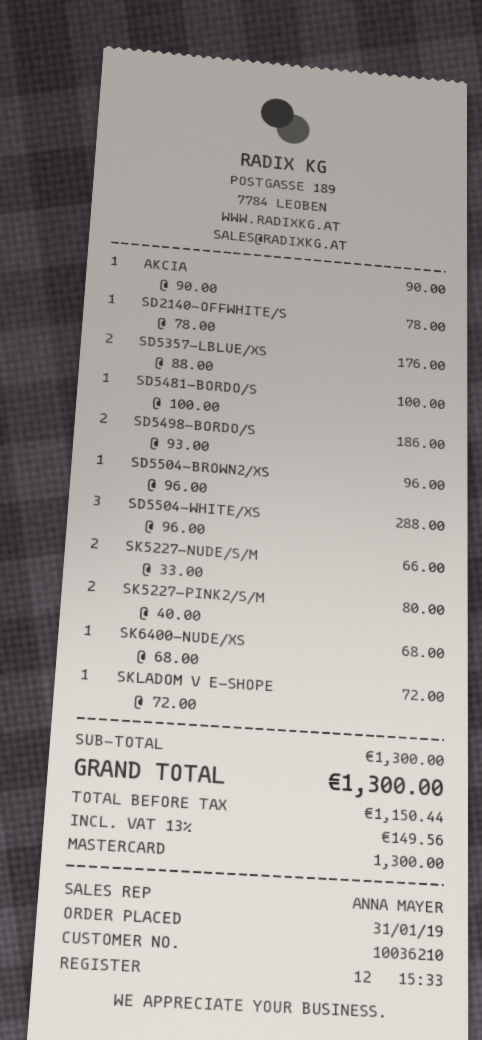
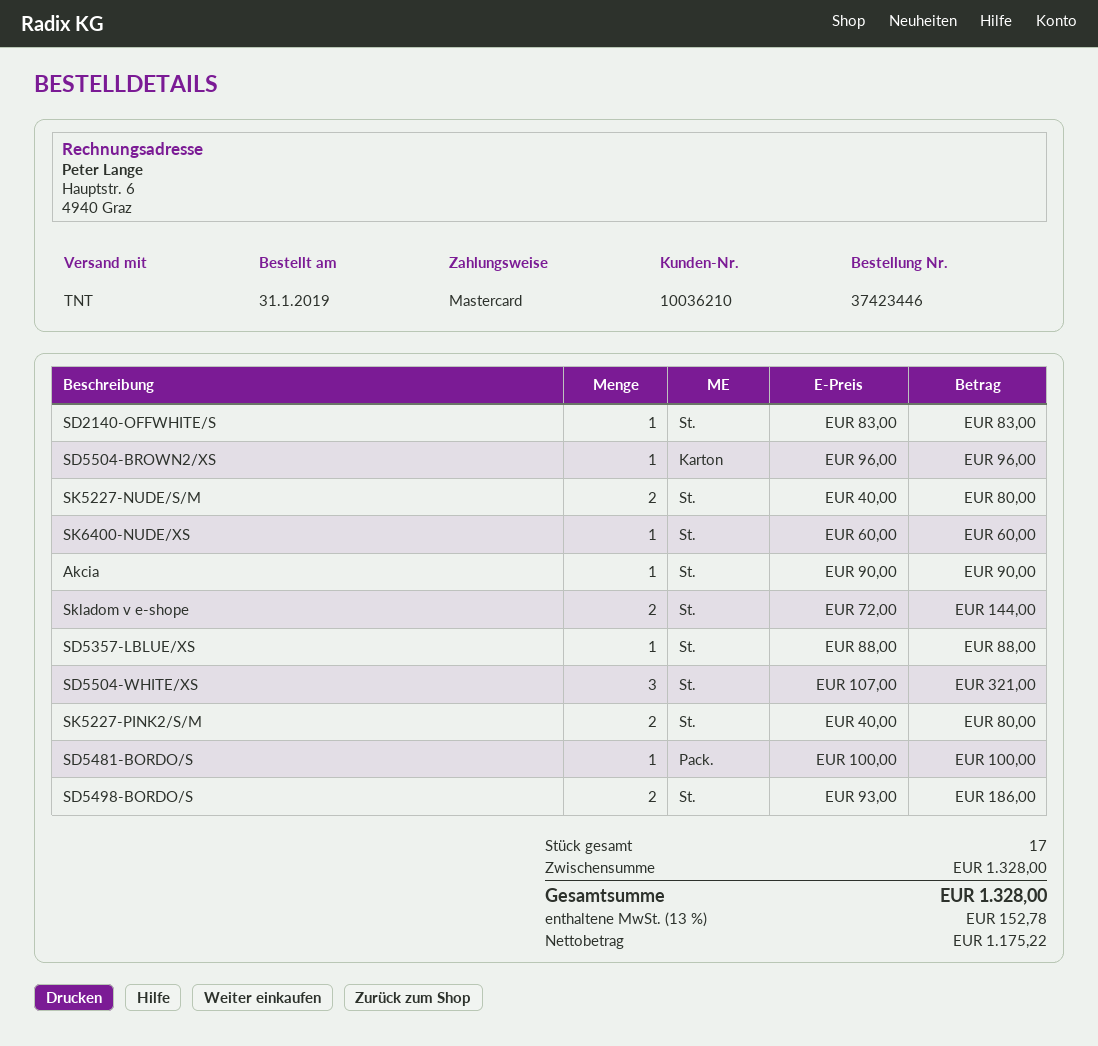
SD2140-OFFWHITE/S: 1 x 78.00 = 78.00 -> 1 x 83.00 = 83.00
SD5357-LBLUE/XS: 2 x 88.00 = 176.00 -> 1 x 88.00 = 88.00
SD5504-WHITE/XS: 3 x 96.00 = 288.00 -> 3 x 107.00 = 321.00
SK5227-NUDE/S/M: 2 x 33.00 = 66.00 -> 2 x 40.00 = 80.00
SK6400-NUDE/XS: 1 x 68.00 = 68.00 -> 1 x 60.00 = 60.00
SKLADOM V E-SHOPE: 1 x 72.00 = 72.00 -> 2 x 72.00 = 144.00
subtotal: 1300.00 -> 1328.00
net: 1150.44 -> 1175.22
tax: 13% = 149.56 -> 13% = 152.78
total: 1300.00 -> 1328.00

